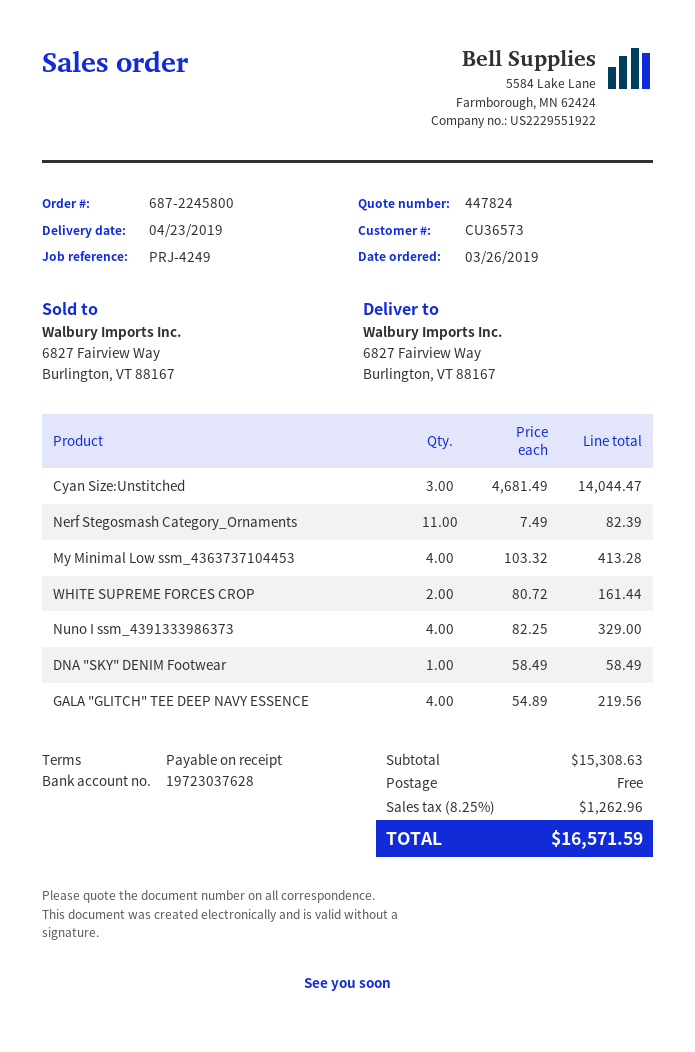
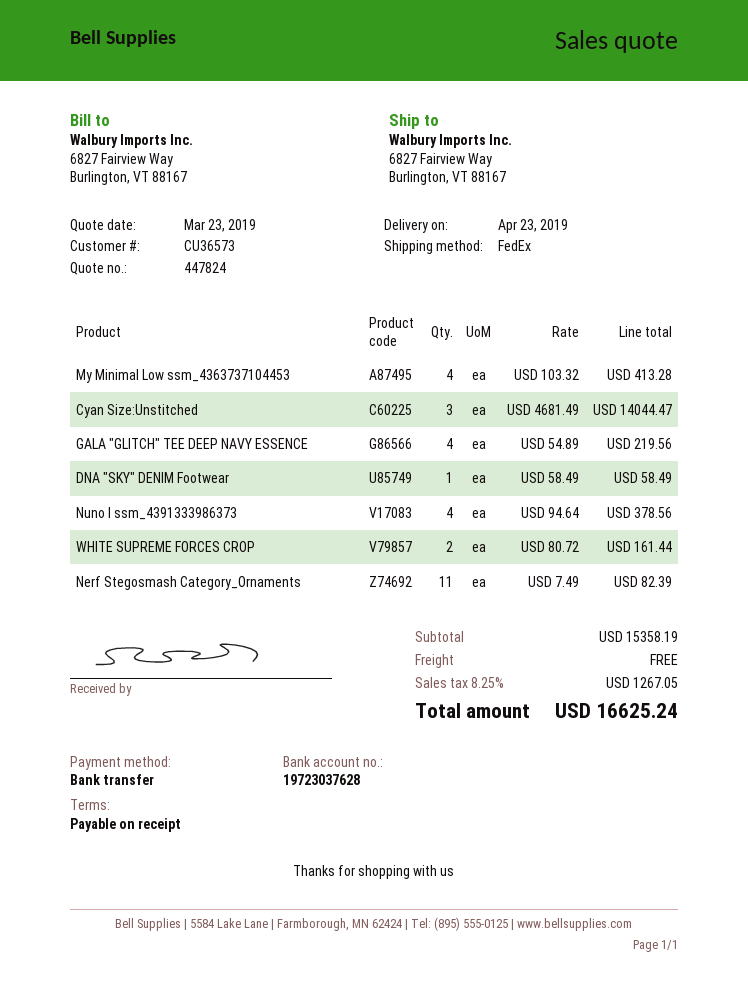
Nuno I ssm_4391333986373: 4 x 82.25 = 329.00 -> 4 x 94.64 = 378.56
subtotal: 15308.63 -> 15358.19
tax: 8.25% = 1262.96 -> 8.25% = 1267.05
total: 16571.59 -> 16625.24

